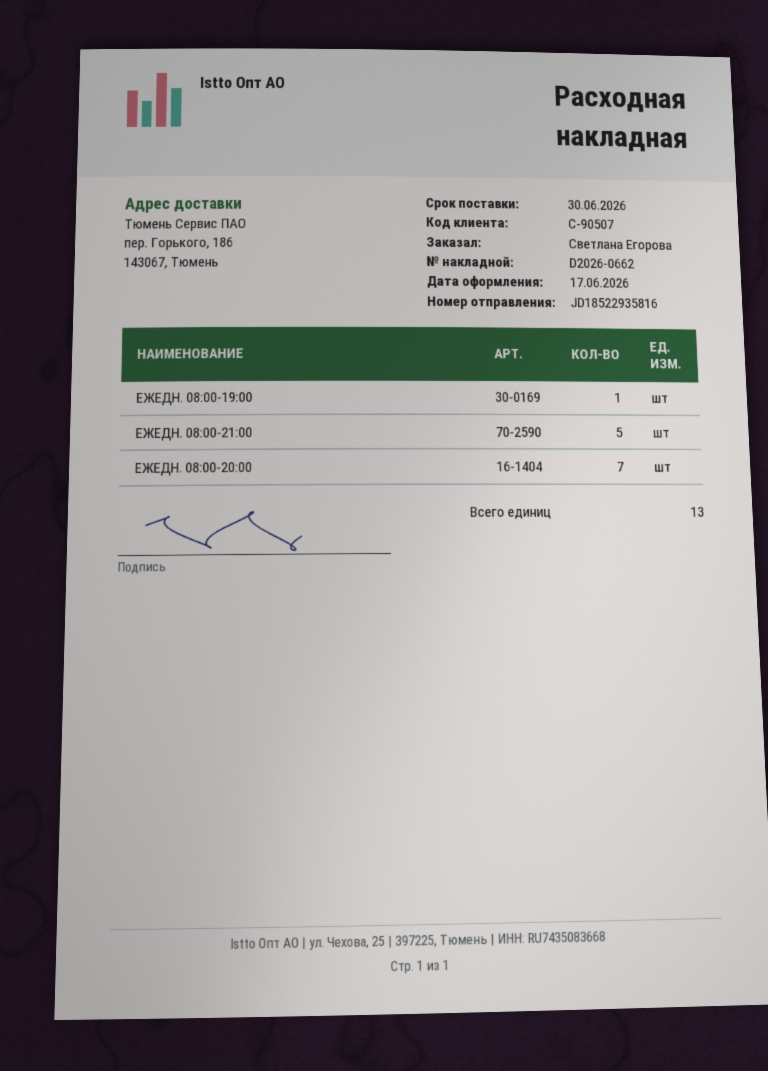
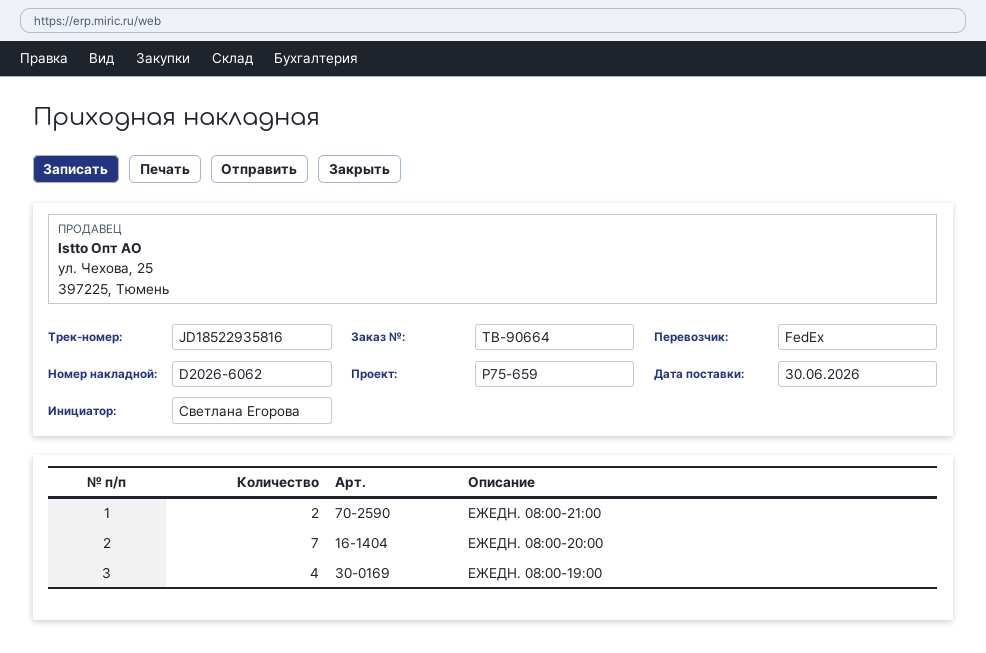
delivery note number: D2026-0662 -> D2026-6062
ЕЖЕДН. 08:00-19:00: 1 -> 4
ЕЖЕДН. 08:00-21:00: 5 -> 2

